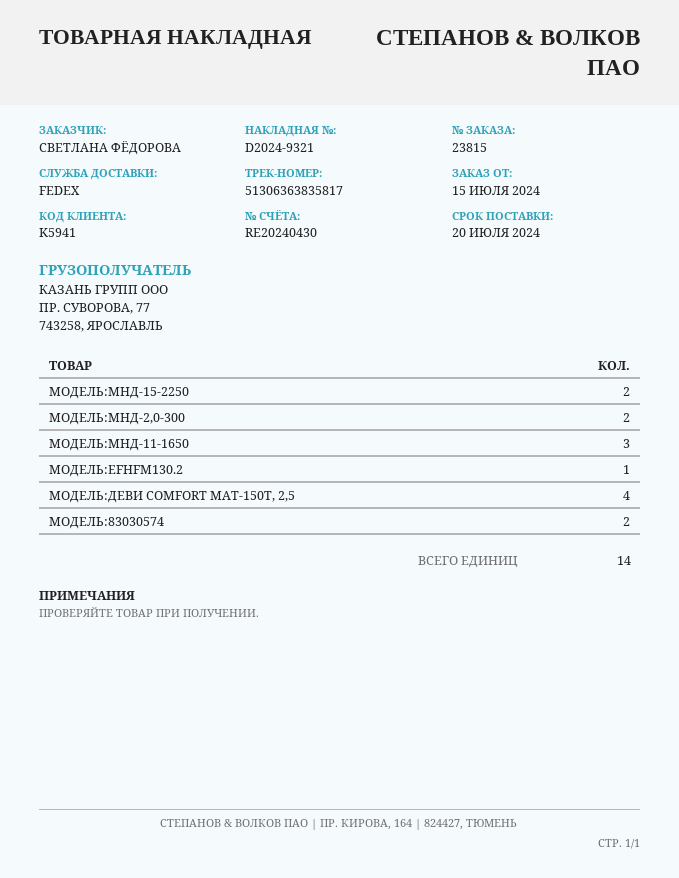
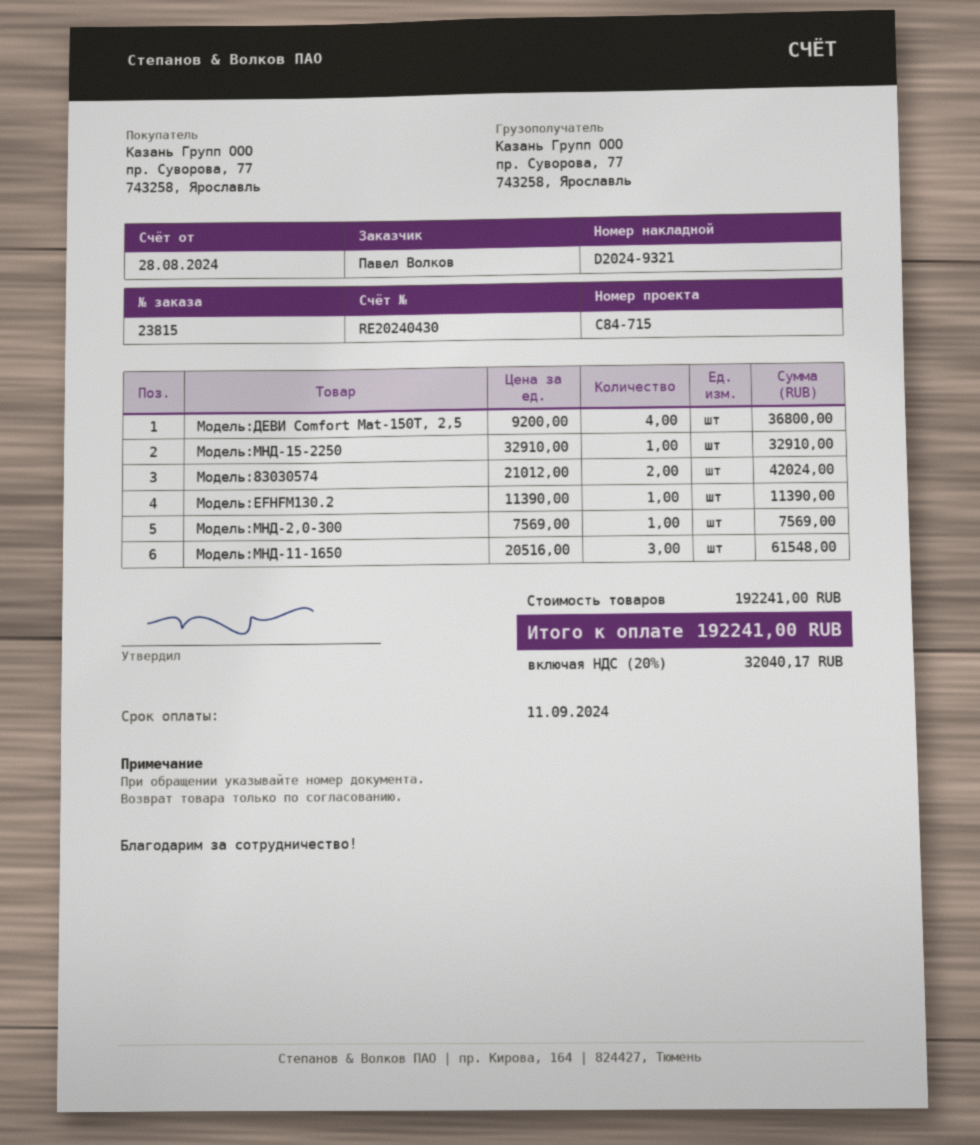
ordered by: СВЕТЛАНА ФЁДОРОВА -> Павел Волков
МОДЕЛЬ:МНД-15-2250: 2 -> 1
МОДЕЛЬ:МНД-2,0-300: 2 -> 1

